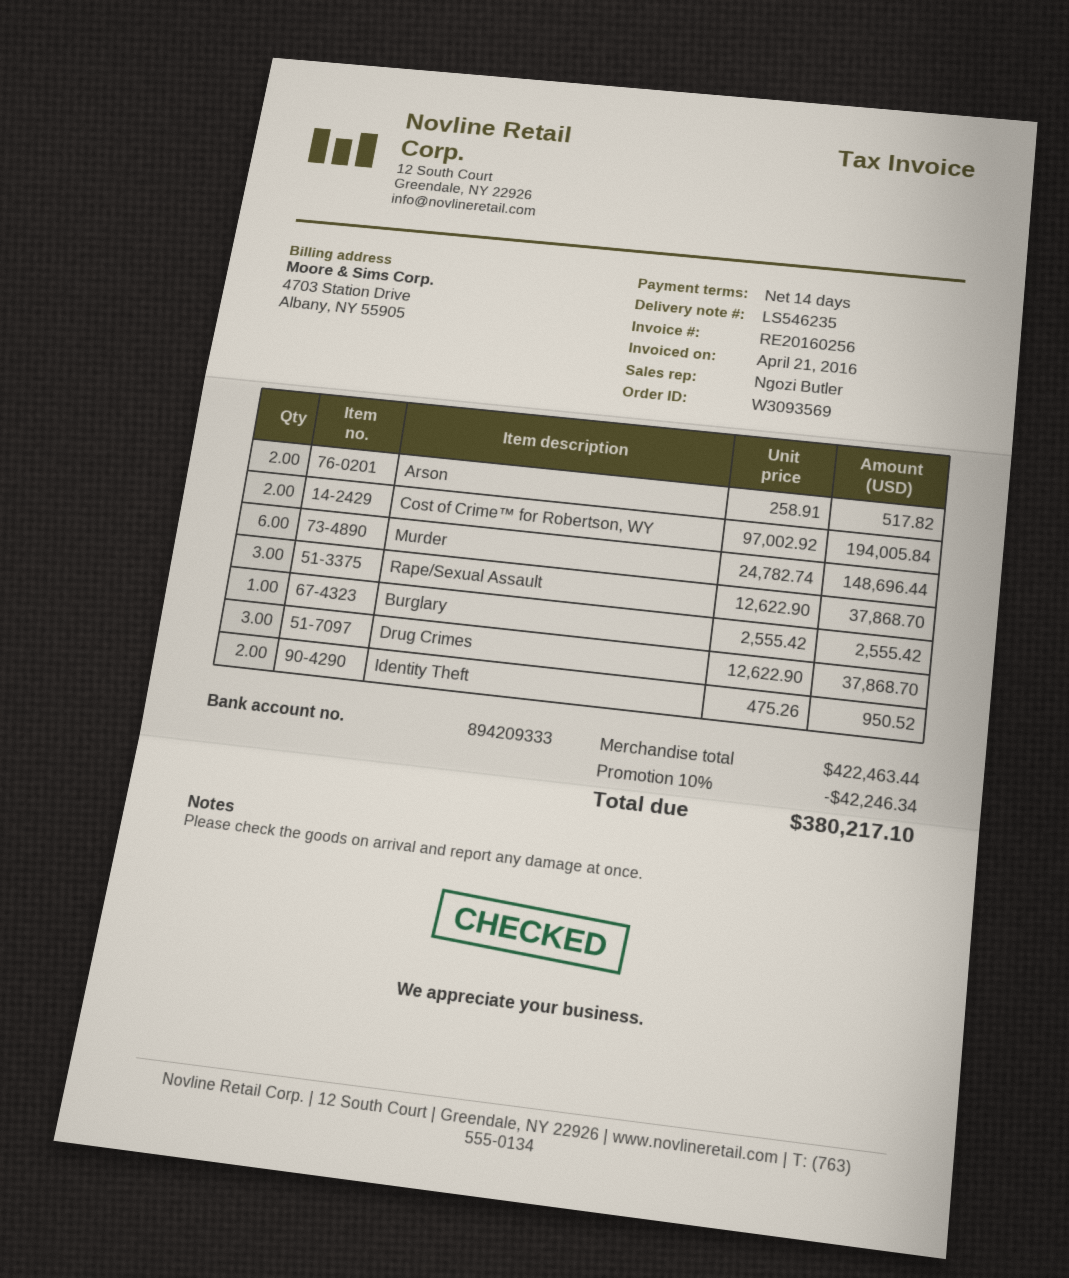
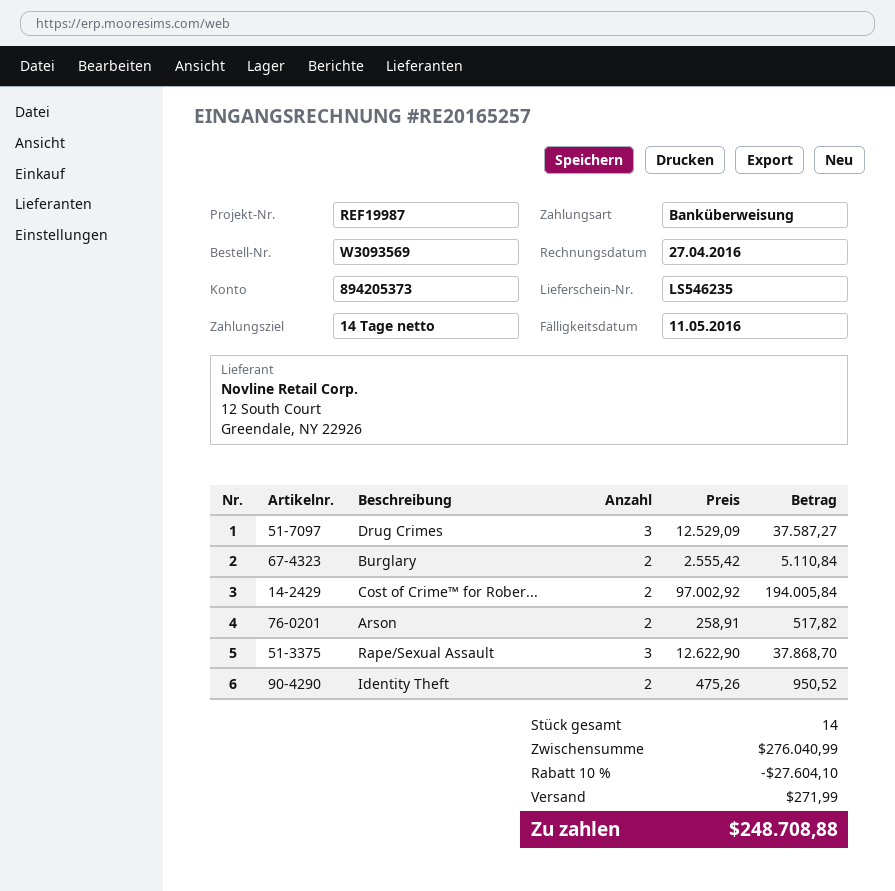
invoice number: RE20160256 -> RE20165257
invoice date: 2016-04-21 -> 2016-04-27
bank account: 894209333 -> 894205373
Murder: 6 x 24782.74 = 148696.44 -> none
Burglary: 1 x 2555.42 = 2555.42 -> 2 x 2555.42 = 5110.84
Drug Crimes: 3 x 12622.90 = 37868.70 -> 3 x 12529.09 = 37587.27
subtotal: 422463.44 -> 276040.99
discount: 10% = 42246.34 -> 10% = 27604.10
shipping: none -> 271.99
total: 380217.10 -> 248708.88

